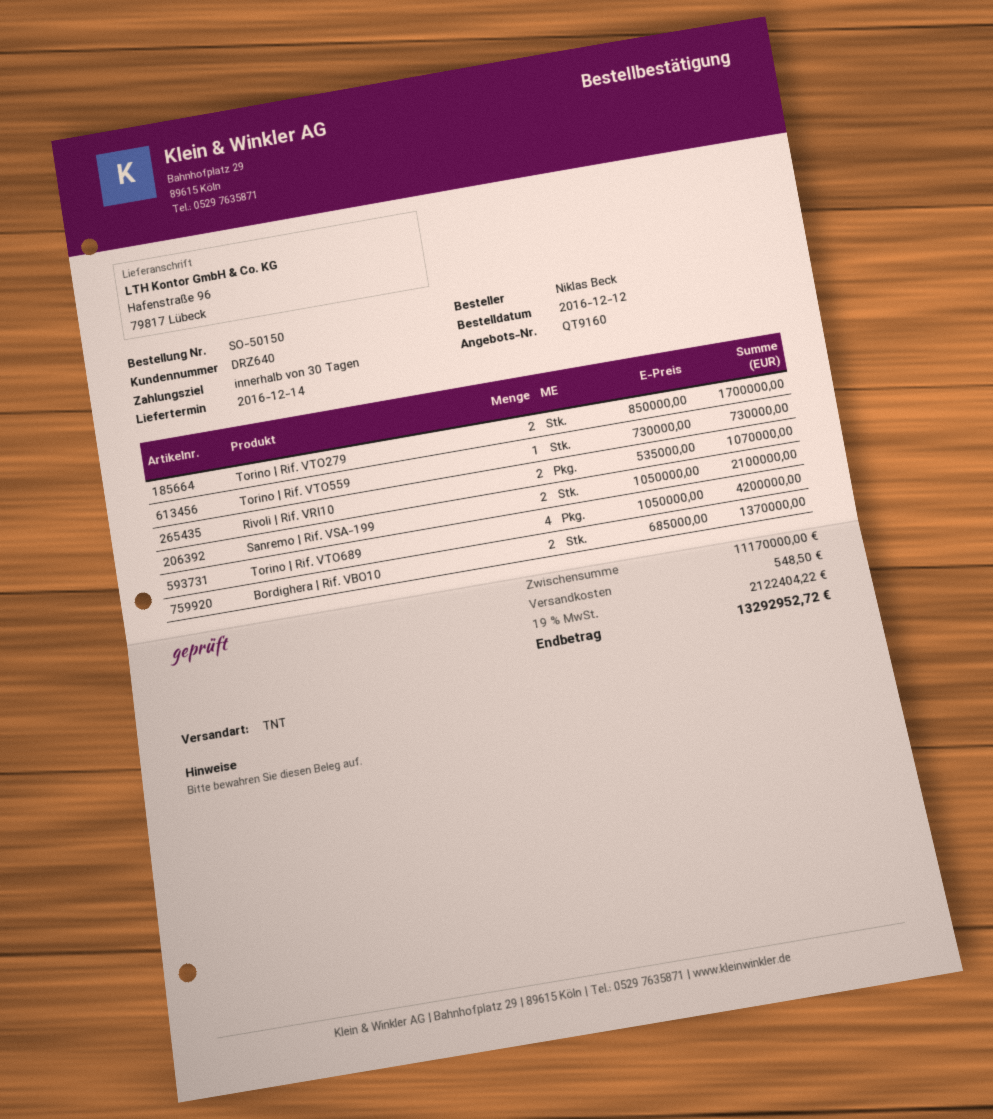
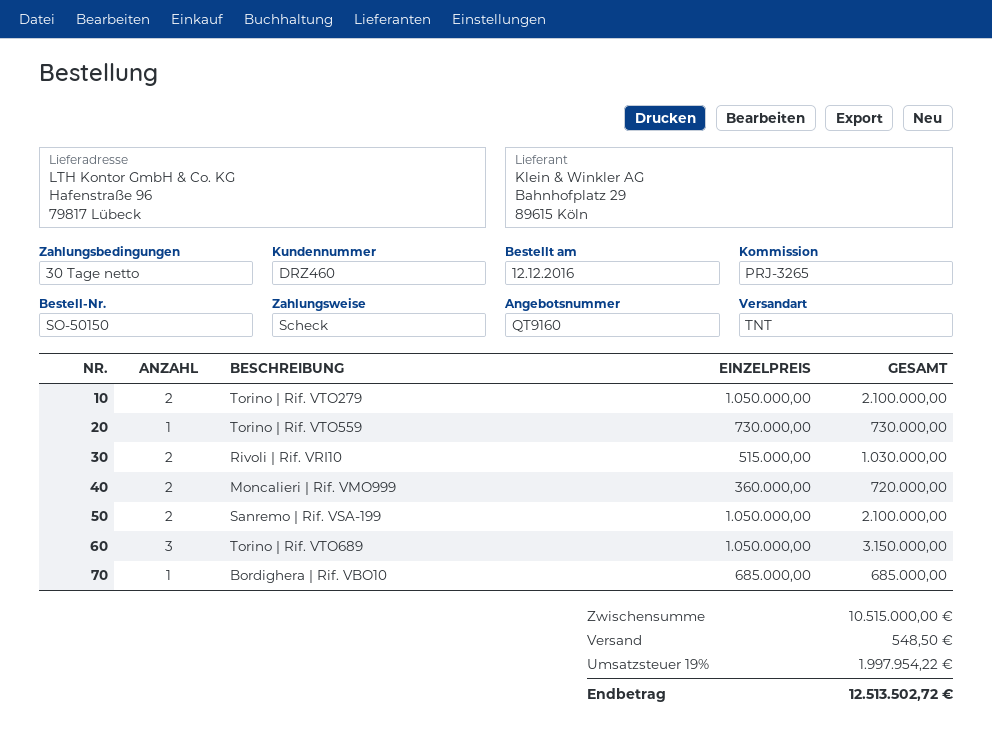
customer number: DRZ640 -> DRZ460
Torino | Rif. VTO279: 2 x 850000.00 = 1700000.00 -> 2 x 1050000.00 = 2100000.00
Rivoli | Rif. VRI10: 2 x 535000.00 = 1070000.00 -> 2 x 515000.00 = 1030000.00
Torino | Rif. VTO689: 4 x 1050000.00 = 4200000.00 -> 3 x 1050000.00 = 3150000.00
Bordighera | Rif. VBO10: 2 x 685000.00 = 1370000.00 -> 1 x 685000.00 = 685000.00
Moncalieri | Rif. VMO999: none -> 2 x 360000.00 = 720000.00
subtotal: 11170000.00 -> 10515000.00
tax: 19% = 2122404.22 -> 19% = 1997954.22
total: 13292952.72 -> 12513502.72

